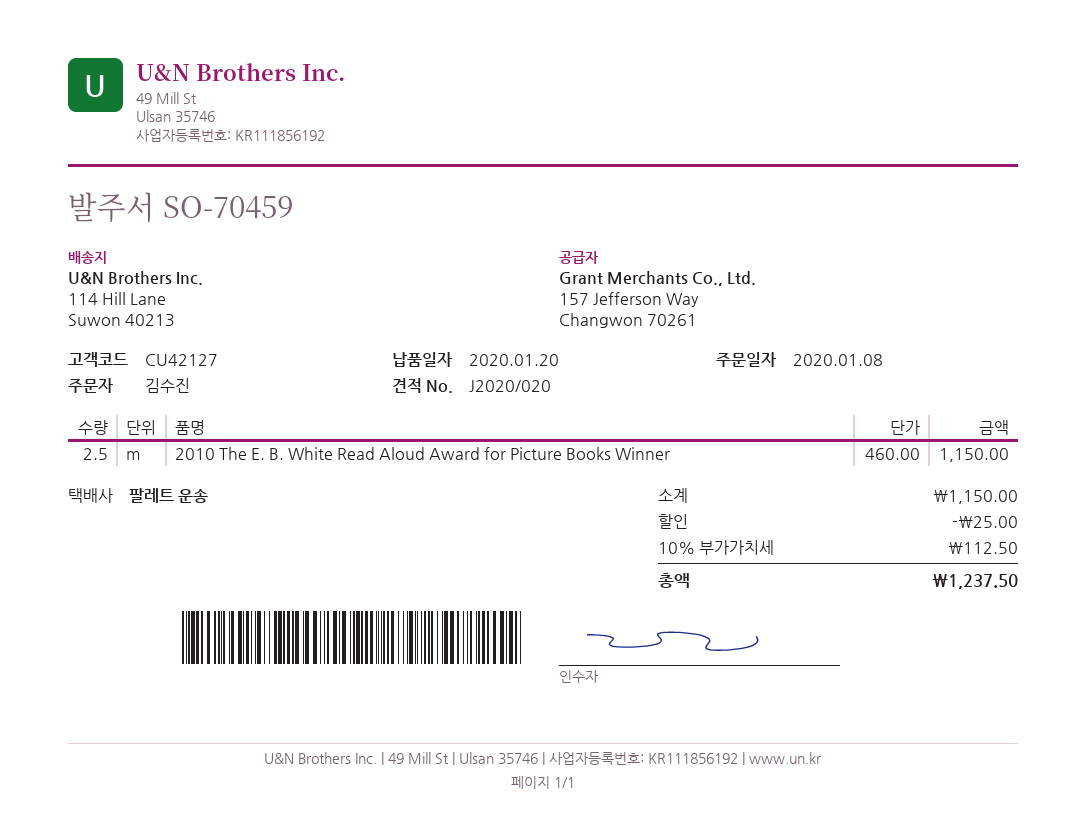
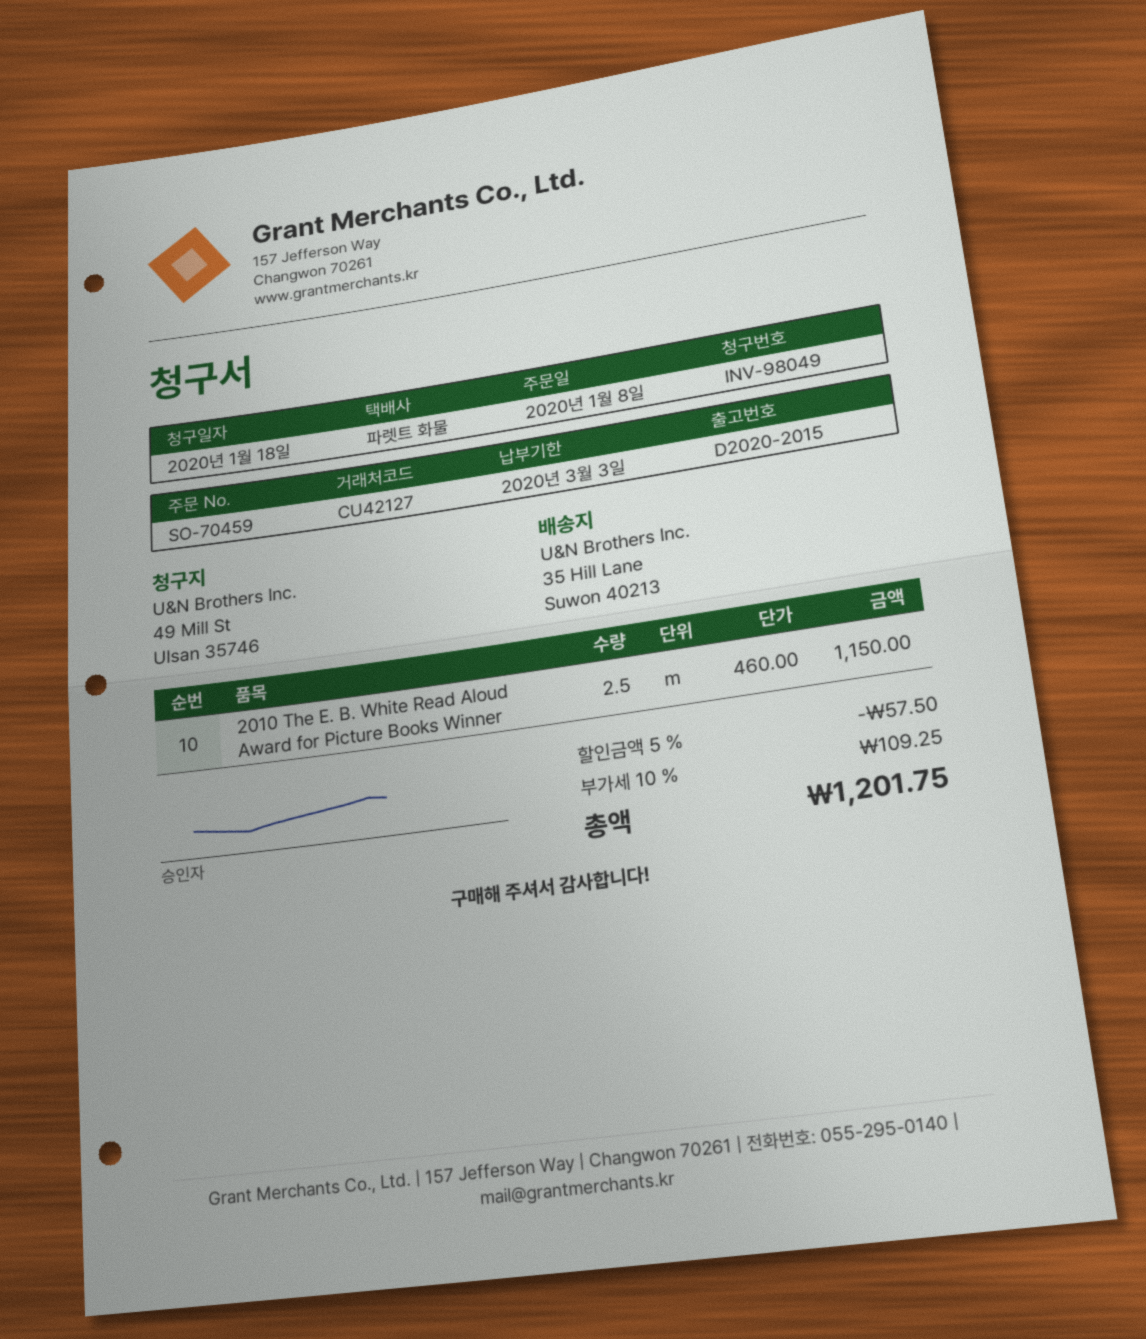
ship to: 114 Hill Lane, Suwon 40213 -> 35 Hill Lane, Suwon 40213
discount: 25.00 -> 57.50
tax: 10% = 112.50 -> 10% = 109.25
total: 1237.50 -> 1201.75

